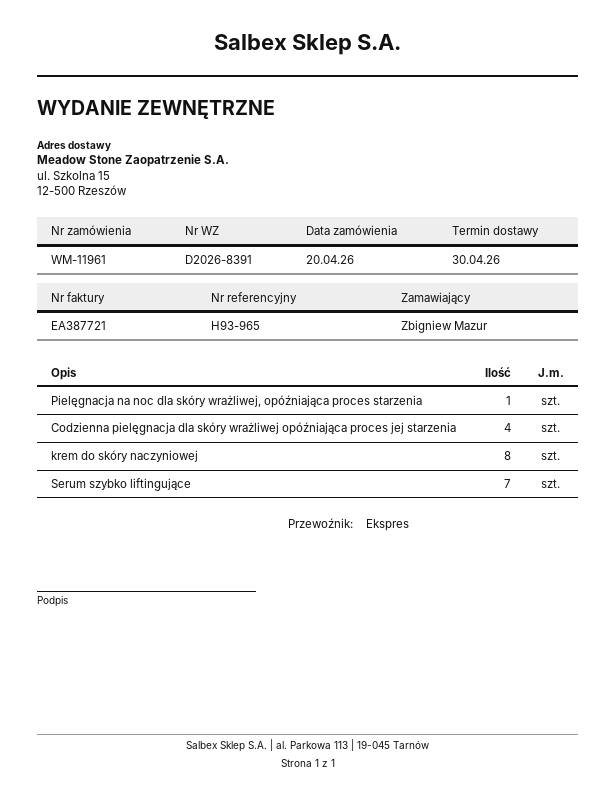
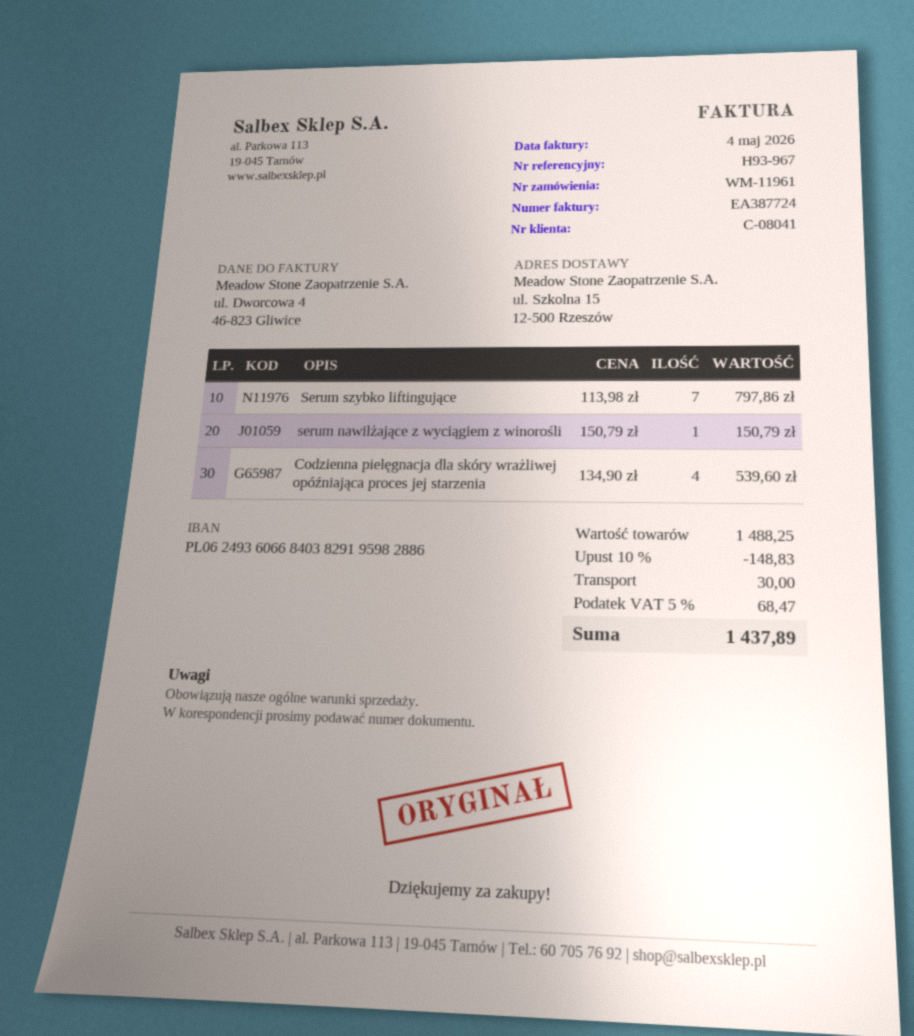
invoice number: EA387721 -> EA387724
reference: H93-965 -> H93-967
Pielęgnacja na noc dla skóry wrażliwej, opóźniająca proces starzenia: 1 -> none
krem do skóry naczyniowej: 8 -> none
serum nawilżające z wyciągiem z winorośli: none -> 1

